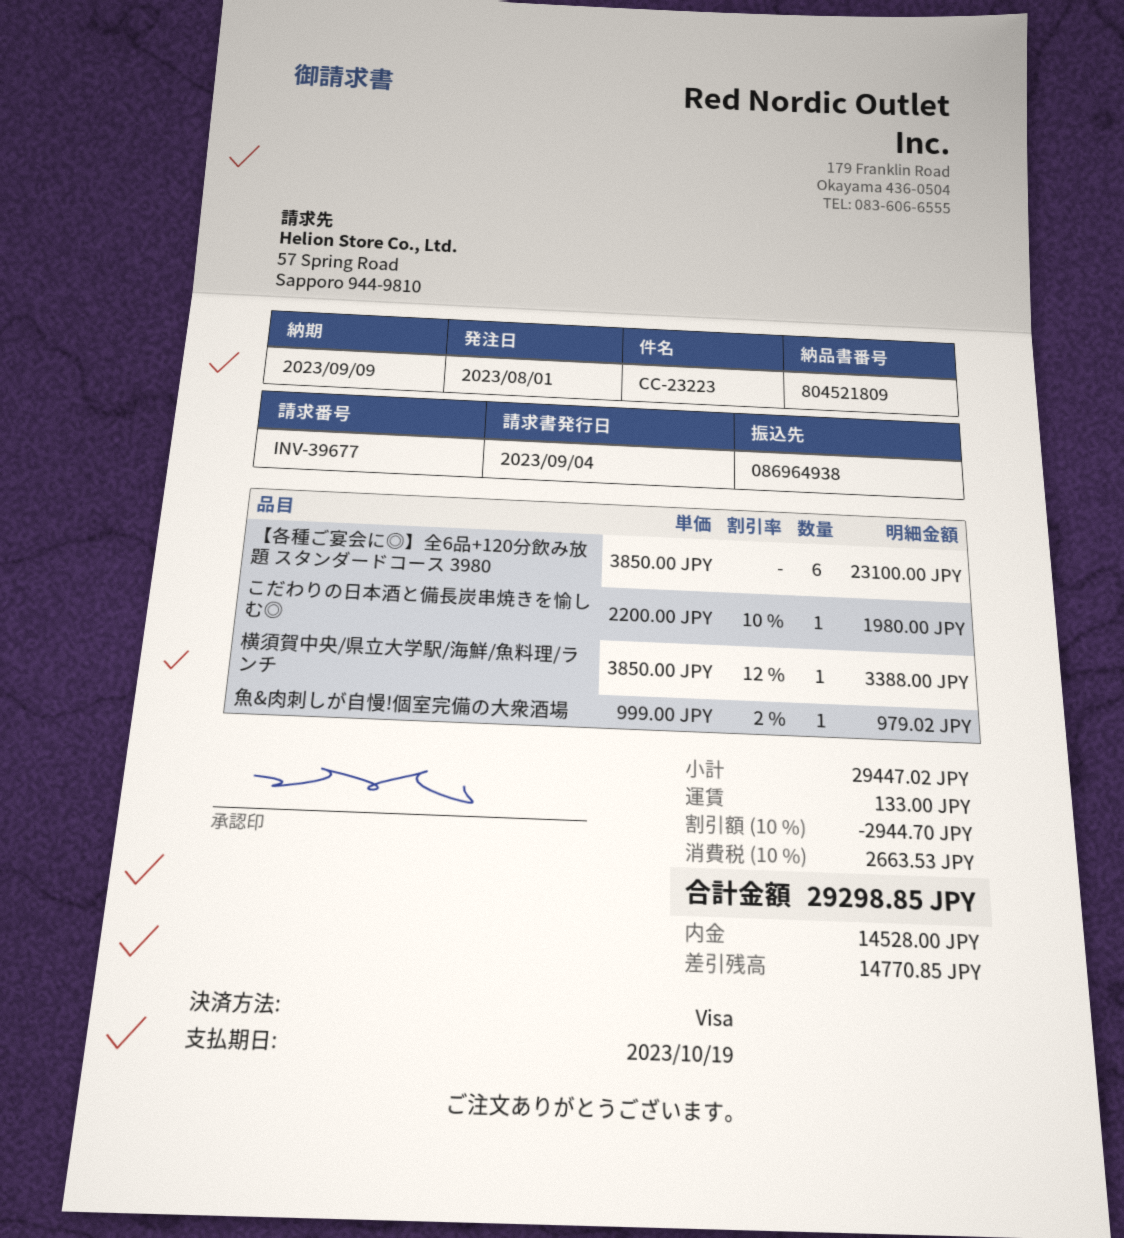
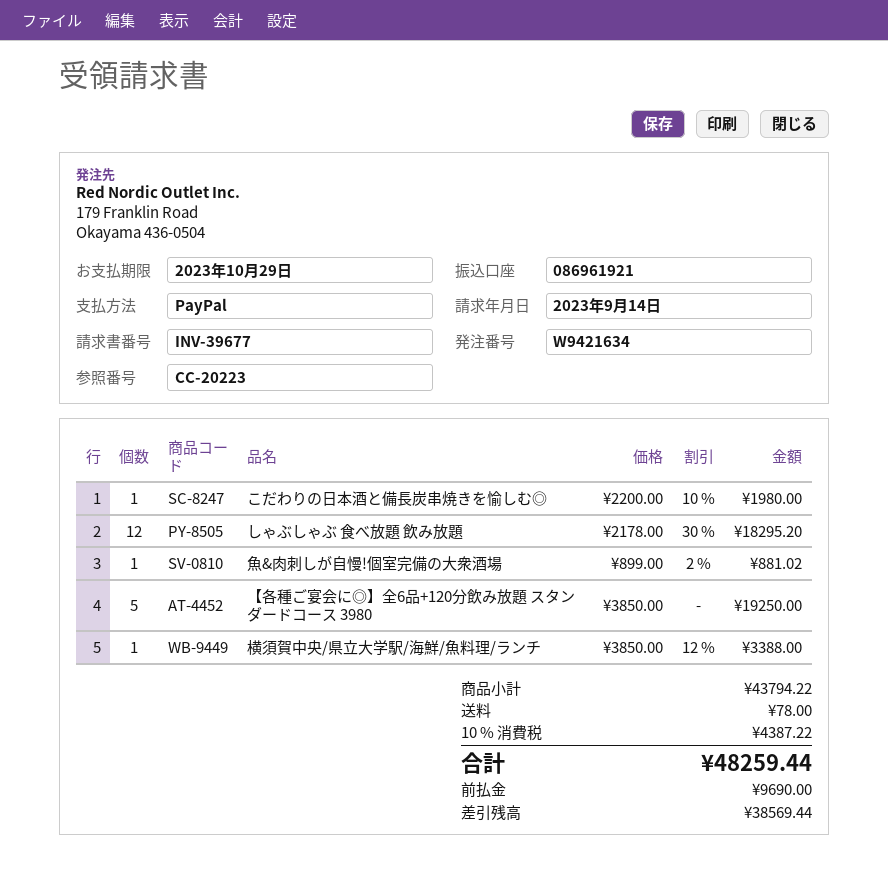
invoice date: 2023-09-04 -> 2023-09-14
due date: 2023-10-19 -> 2023-10-29
reference: CC-23223 -> CC-20223
payment method: Visa -> PayPal
bank account: 086964938 -> 086961921
【各種ご宴会に◎】全6品+120分飲み放題 スタンダードコース 3980: 6 x 3850.00 = 23100.00 -> 5 x 3850.00 = 19250.00
魚&肉刺しが自慢!個室完備の大衆酒場: 1 x 999.00 - 2% = 979.02 -> 1 x 899.00 - 2% = 881.02
しゃぶしゃぶ 食べ放題 飲み放題: none -> 12 x 2178.00 - 30% = 18295.20
subtotal: 29447.02 -> 43794.22
discount: 10% = 2944.70 -> none
shipping: 133.00 -> 78.00
tax: 10% = 2663.53 -> 10% = 4387.22
total: 29298.85 -> 48259.44
deposit: 14528.00 -> 9690.00
balance: 14770.85 -> 38569.44

